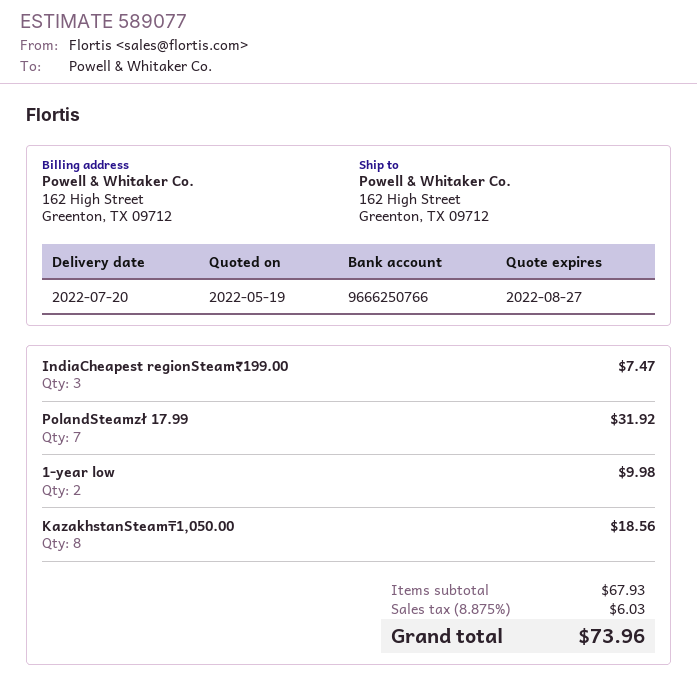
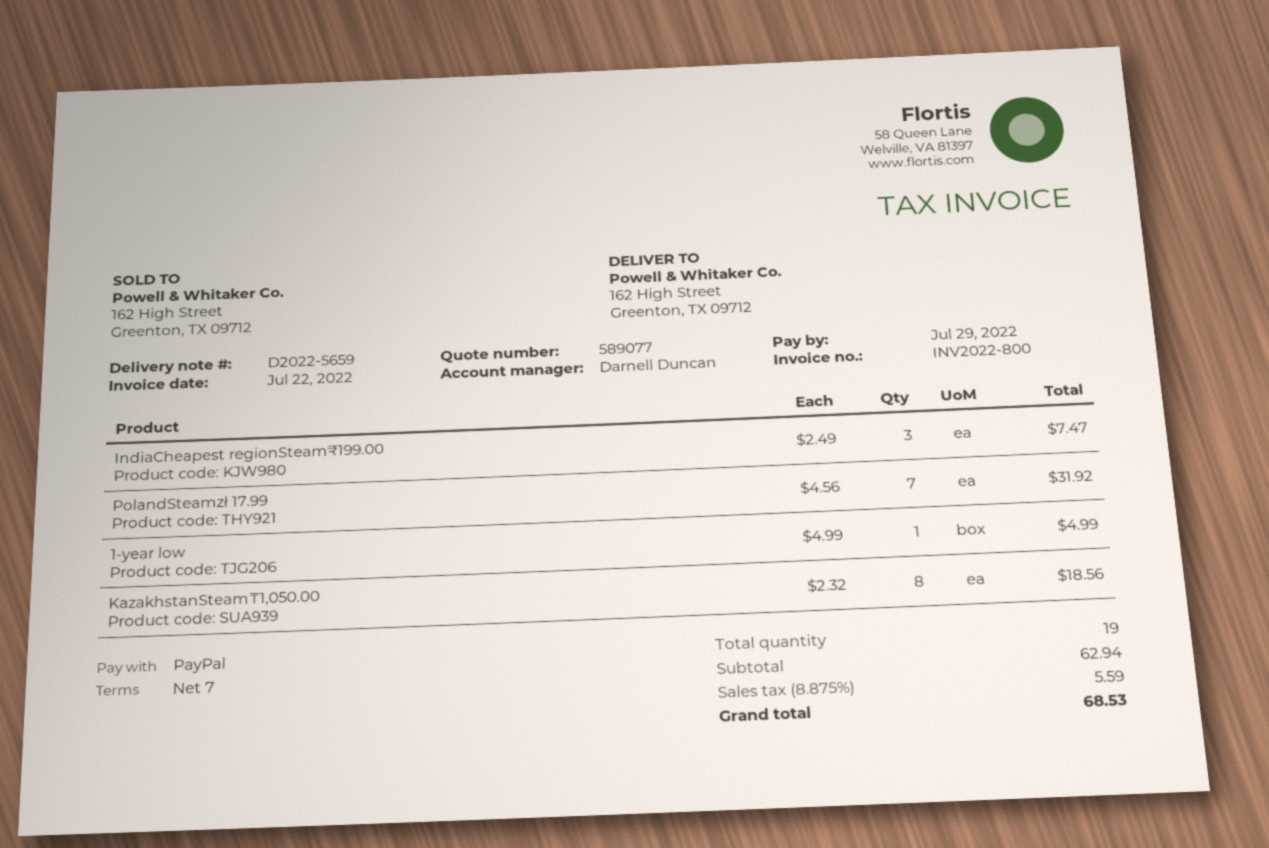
1-year low: 2 for 9.98 -> 1 for 4.99
subtotal: 67.93 -> 62.94
tax: 8.875% = 6.03 -> 8.875% = 5.59
total: 73.96 -> 68.53

